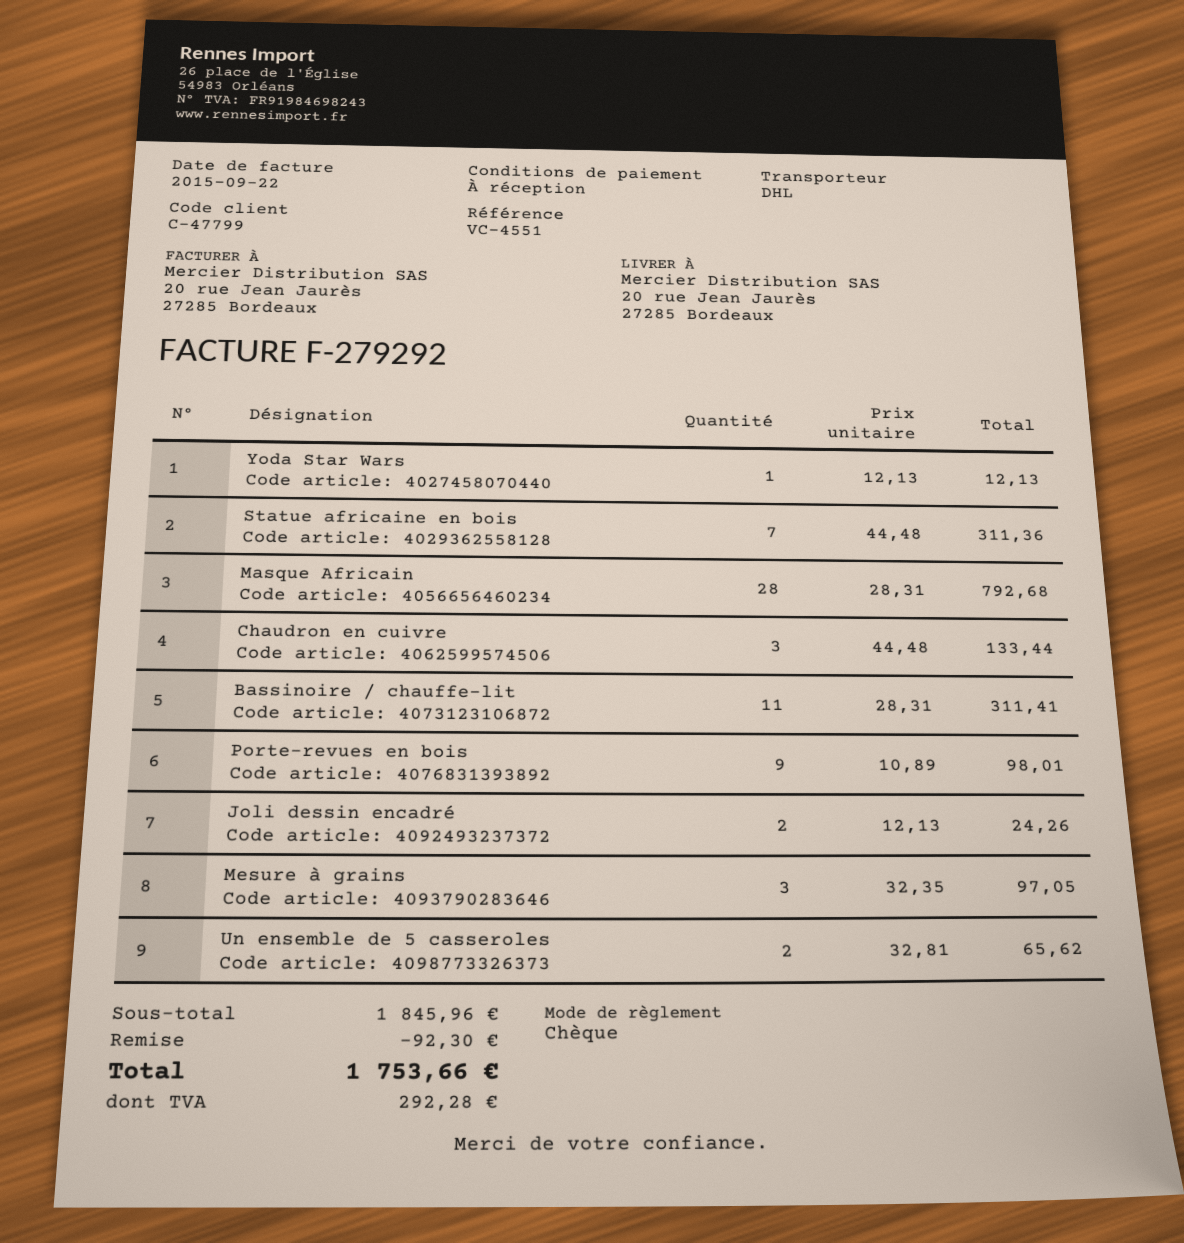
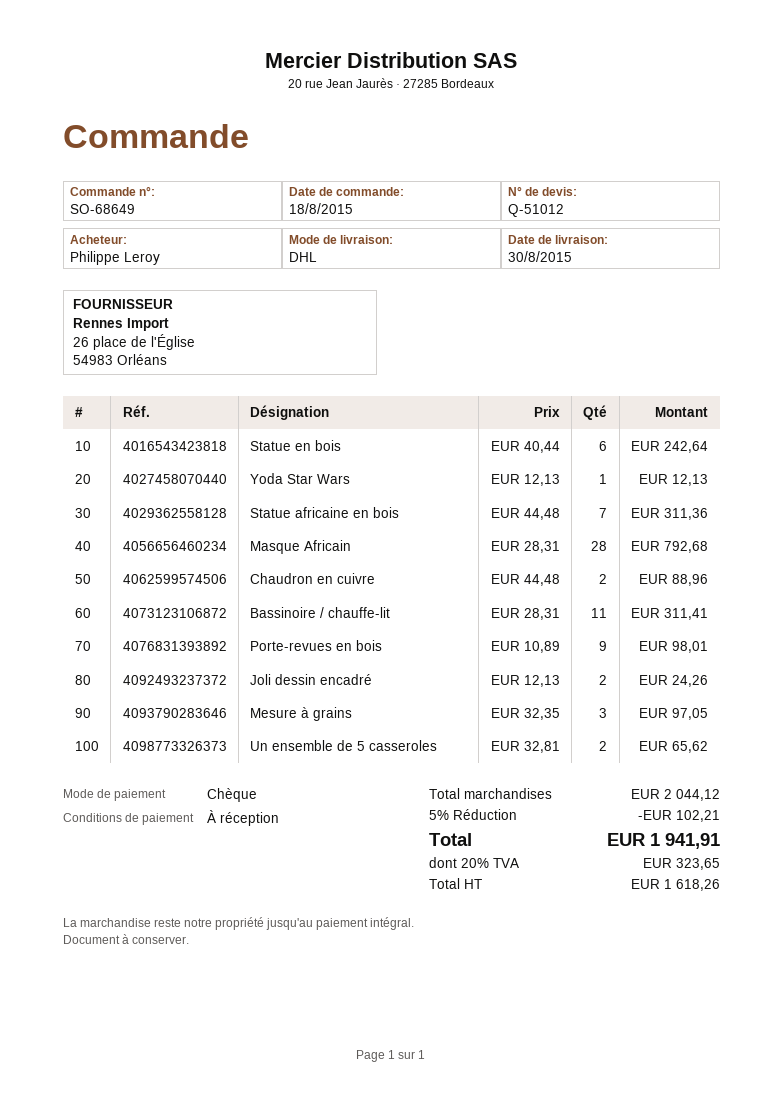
Chaudron en cuivre: 3 x 44.48 = 133.44 -> 2 x 44.48 = 88.96
Statue en bois: none -> 6 x 40.44 = 242.64
subtotal: 1845.96 -> 2044.12
discount: 92.30 -> 102.21
tax: 292.28 -> 323.65
total: 1753.66 -> 1941.91

